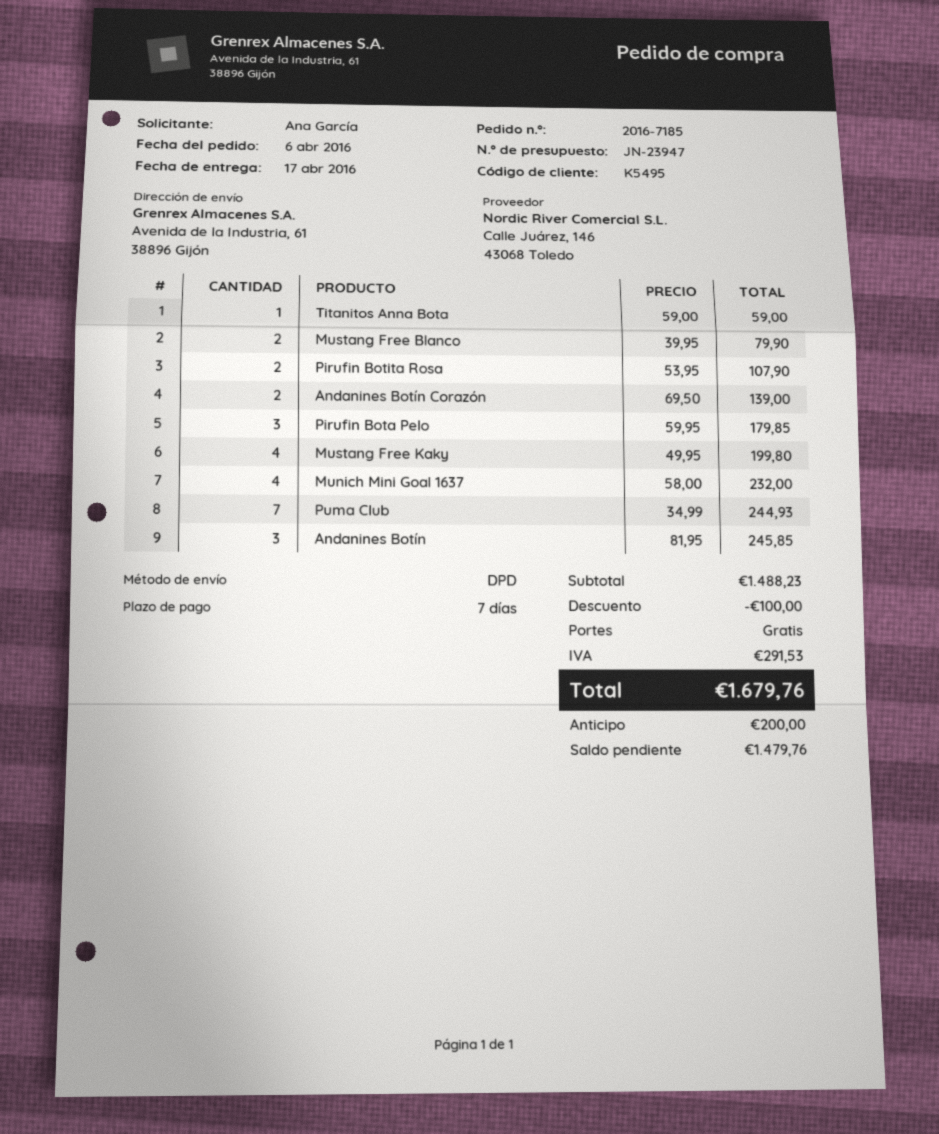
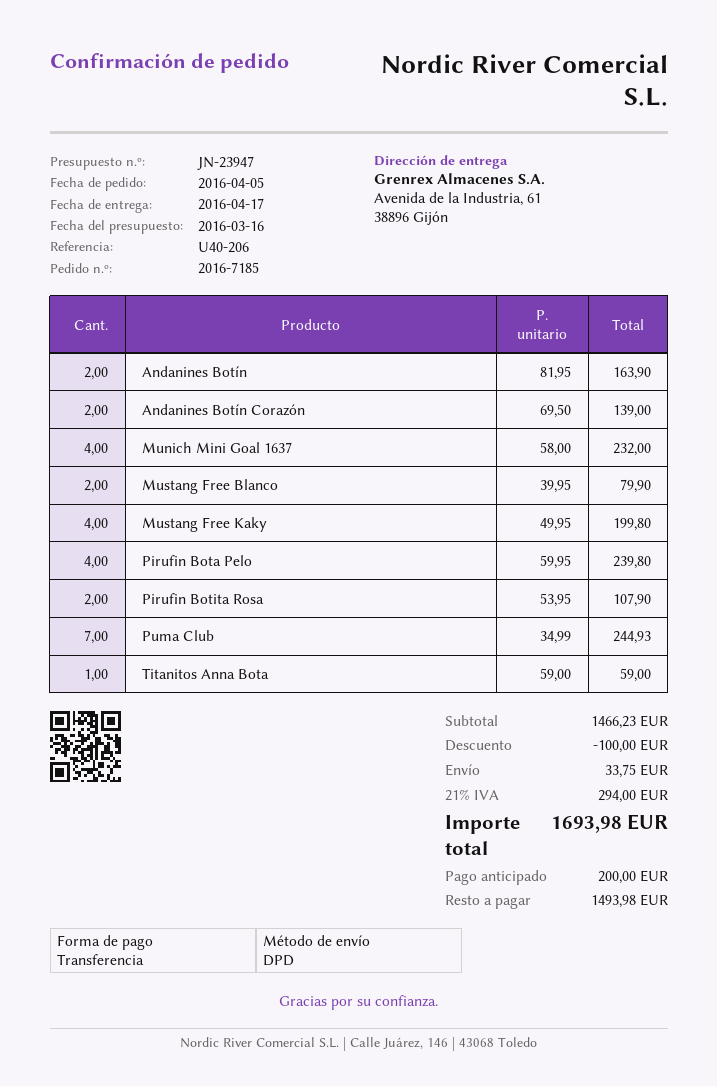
order date: 2016-04-06 -> 2016-04-05
Pirufin Bota Pelo: 3 x 59.95 = 179.85 -> 4 x 59.95 = 239.80
Andanines Botín: 3 x 81.95 = 245.85 -> 2 x 81.95 = 163.90
subtotal: 1488.23 -> 1466.23
shipping: 0.00 -> 33.75
tax: 291.53 -> 294.00
total: 1679.76 -> 1693.98
balance: 1479.76 -> 1493.98

